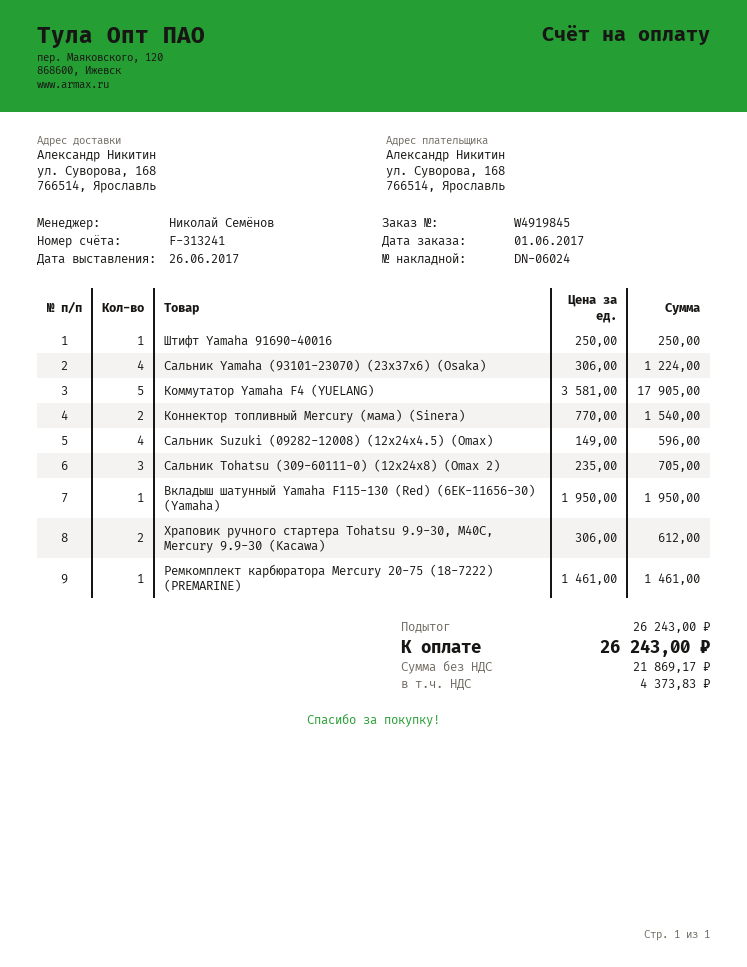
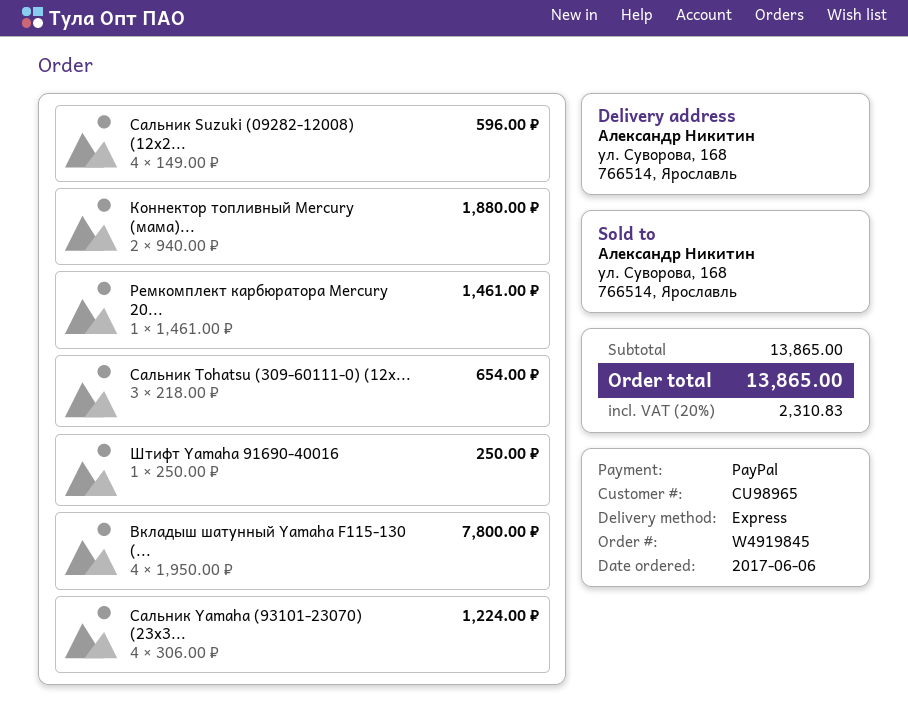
order date: 2017-06-01 -> 2017-06-06
Коммутатор Yamaha F4 (YUELANG): 5 x 3581.00 = 17905.00 -> none
Коннектор топливный Mercury (мама) (Sinera): 2 x 770.00 = 1540.00 -> 2 x 940.00 = 1880.00
Сальник Tohatsu (309-60111-0) (12x24x8) (Omax 2): 3 x 235.00 = 705.00 -> 3 x 218.00 = 654.00
Вкладыш шатунный Yamaha F115-130 (Red) (6EK-11656-30) (Yamaha): 1 x 1950.00 = 1950.00 -> 4 x 1950.00 = 7800.00
Храповик ручного стартера Tohatsu 9.9-30, M40C, Mercury 9.9-30 (Kacawa): 2 x 306.00 = 612.00 -> none
subtotal: 26243.00 -> 13865.00
tax: 4373.83 -> 2310.83
total: 26243.00 -> 13865.00

